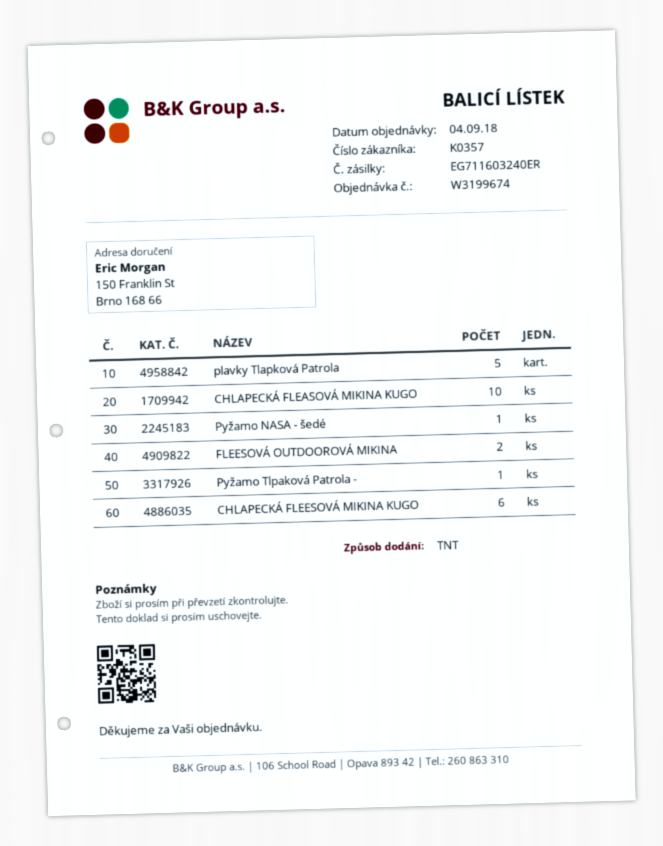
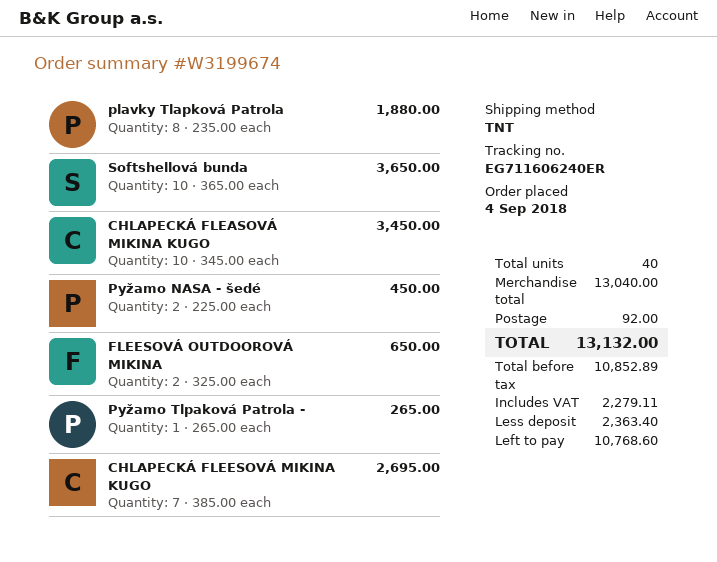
tracking number: EG711603240ER -> EG711606240ER
plavky Tlapková Patrola: 5 -> 8
Pyžamo NASA - šedé: 1 -> 2
CHLAPECKÁ FLEESOVÁ MIKINA KUGO: 6 -> 7
Softshellová bunda: none -> 10

